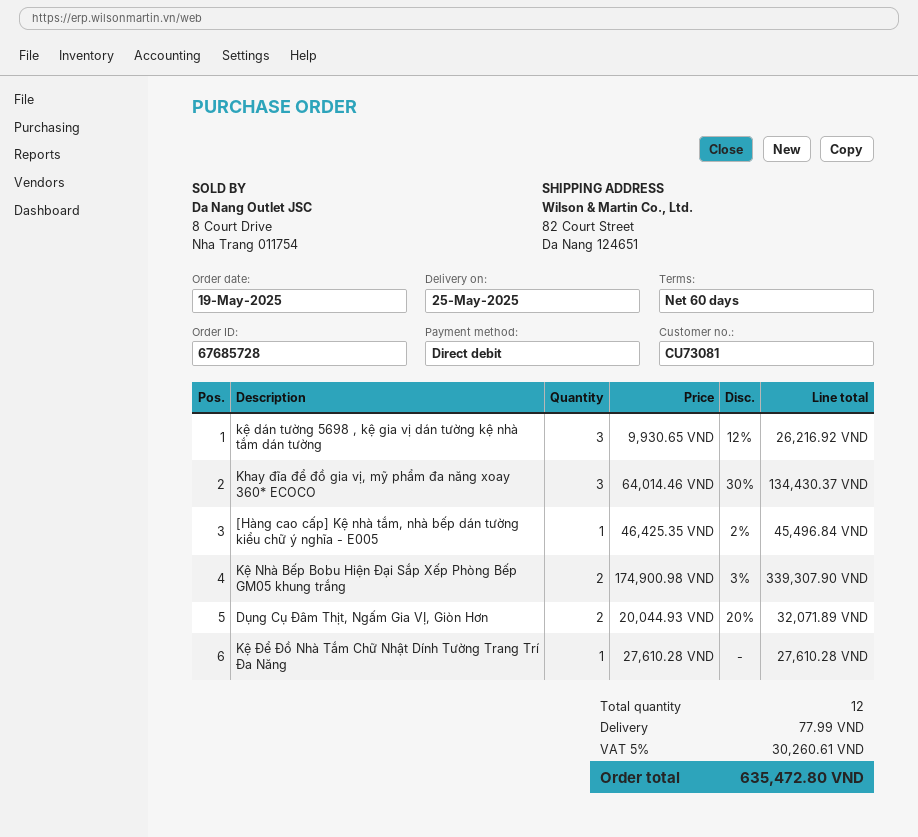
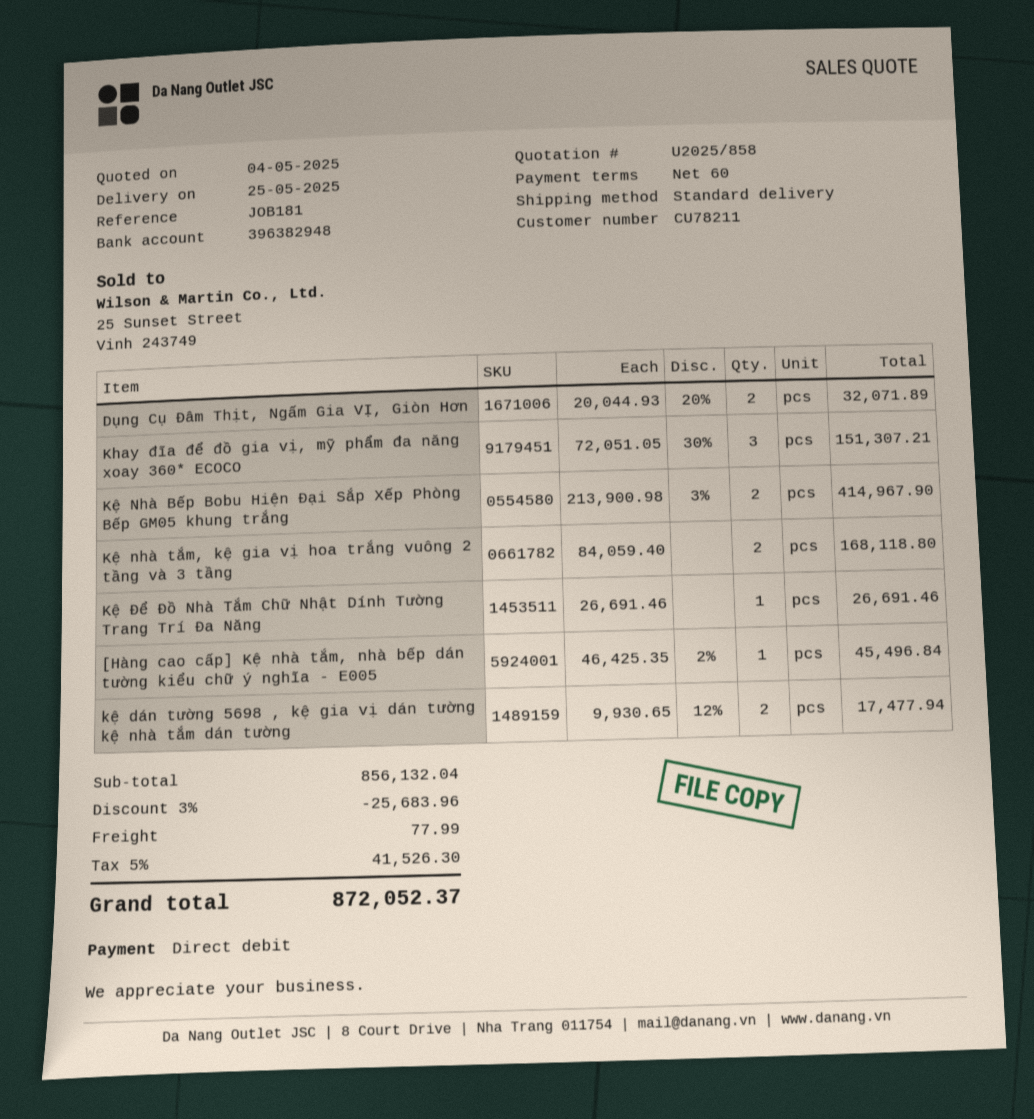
customer number: CU73081 -> CU78211
kệ dán tường 5698 , kệ gia vị dán tường kệ nhà tắm dán tường: 3 x 9930.65 - 12% = 26216.92 -> 2 x 9930.65 - 12% = 17477.94
Khay đĩa để đồ gia vị, mỹ phẩm đa năng xoay 360* ECOCO: 3 x 64014.46 - 30% = 134430.37 -> 3 x 72051.05 - 30% = 151307.21
Kệ Nhà Bếp Bobu Hiện Đại Sắp Xếp Phòng Bếp GM05 khung trắng: 2 x 174900.98 - 3% = 339307.90 -> 2 x 213900.98 - 3% = 414967.90
Kệ Để Đồ Nhà Tắm Chữ Nhật Dính Tường Trang Trí Đa Năng: 1 x 27610.28 = 27610.28 -> 1 x 26691.46 = 26691.46
Kệ nhà tắm, kệ gia vị hoa trắng vuông 2 tầng và 3 tầng: none -> 2 x 84059.40 = 168118.80
discount: none -> 3% = 25683.96
tax: 5% = 30260.61 -> 5% = 41526.30
total: 635472.80 -> 872052.37

